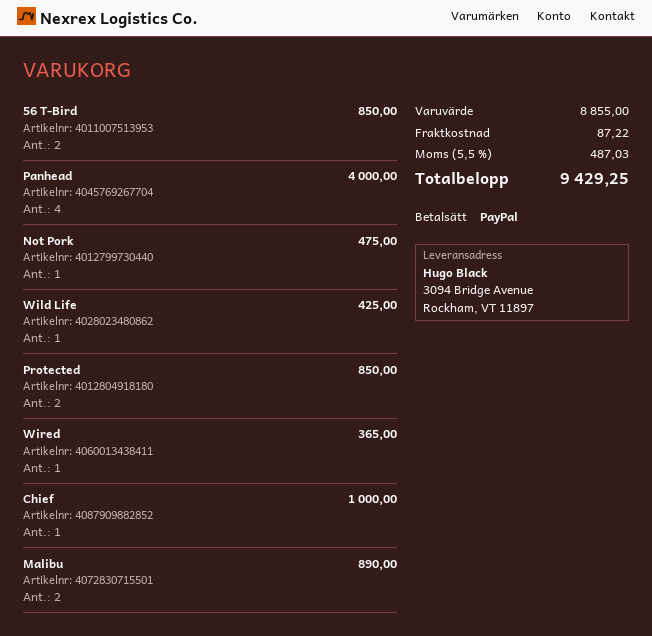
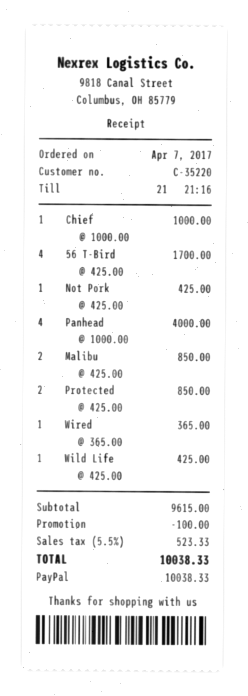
56 T-Bird: 2 for 850.00 -> 4 for 1700.00
Not Pork: 1 for 475.00 -> 1 for 425.00
Malibu: 2 for 890.00 -> 2 for 850.00
subtotal: 8855.00 -> 9615.00
discount: none -> 100.00
shipping: 87.22 -> none
tax: 5.5% = 487.03 -> 5.5% = 523.33
total: 9429.25 -> 10038.33

